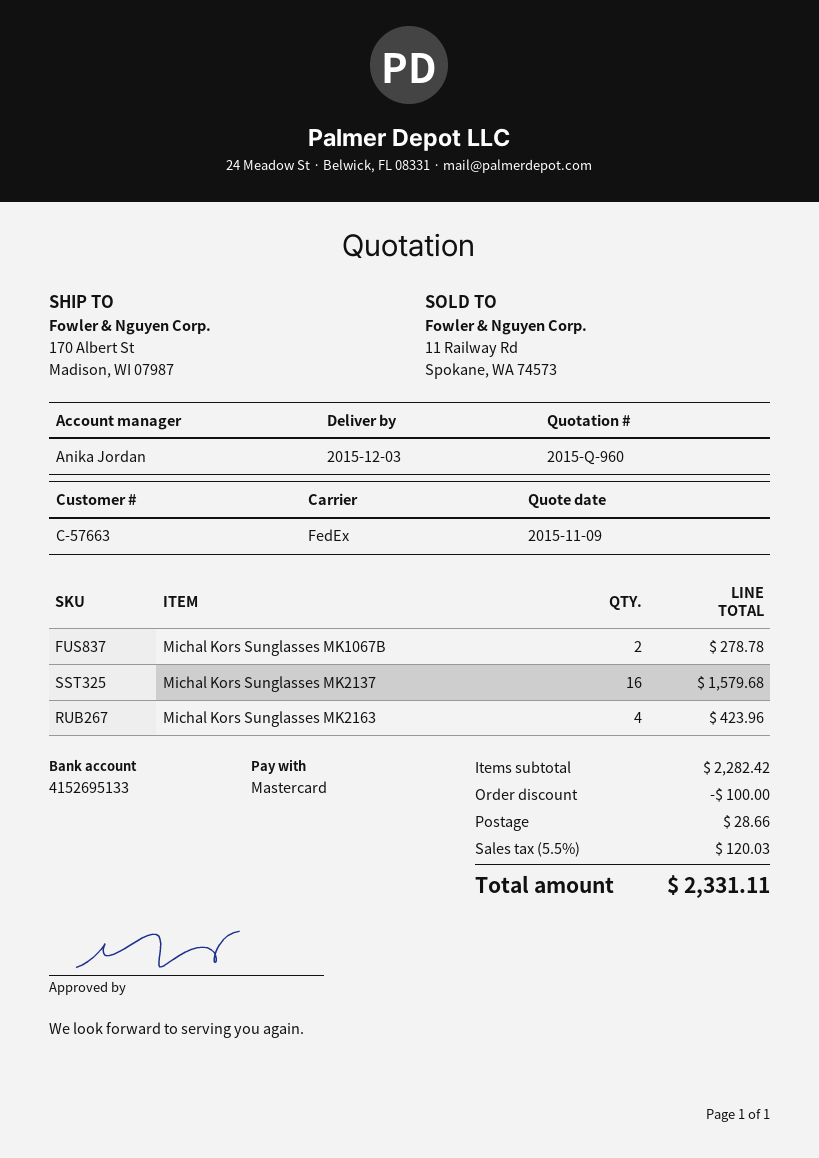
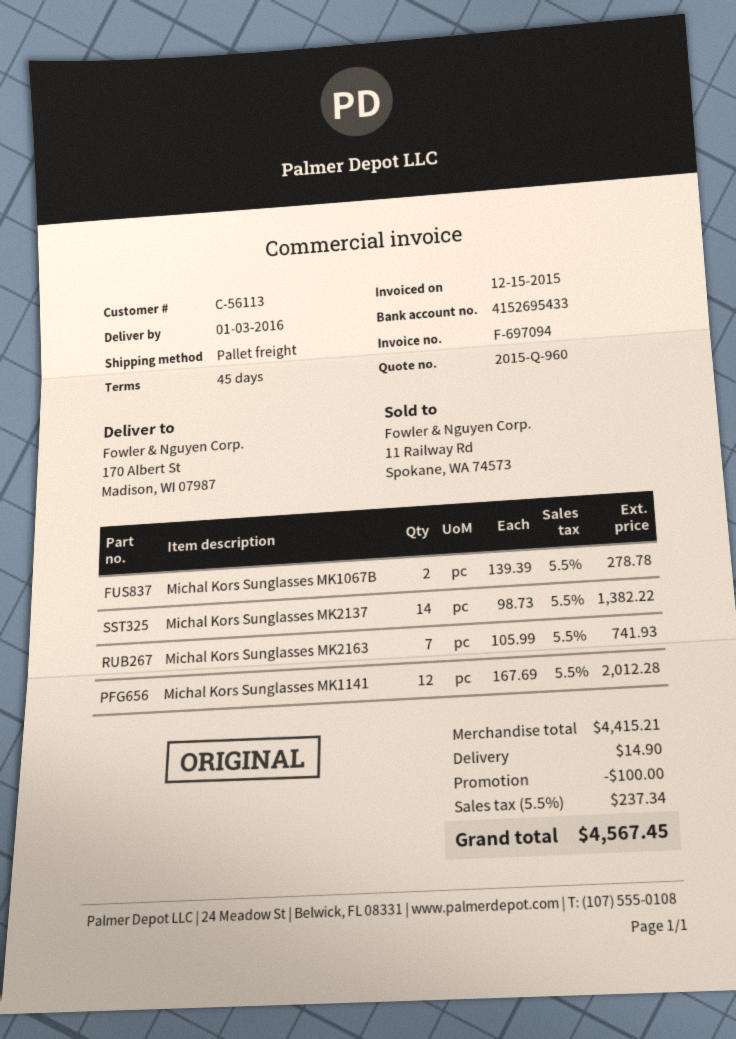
delivery date: 2015-12-03 -> 2016-01-03
customer number: C-57663 -> C-56113
bank account: 4152695133 -> 4152695433
shipping method: FedEx -> pallet freight
Michal Kors Sunglasses MK2137: 16 for 1579.68 -> 14 for 1382.22
Michal Kors Sunglasses MK2163: 4 for 423.96 -> 7 for 741.93
Michal Kors Sunglasses MK1141: none -> 12 for 2012.28
subtotal: 2282.42 -> 4415.21
shipping: 28.66 -> 14.90
tax: 5.5% = 120.03 -> 5.5% = 237.34
total: 2331.11 -> 4567.45

